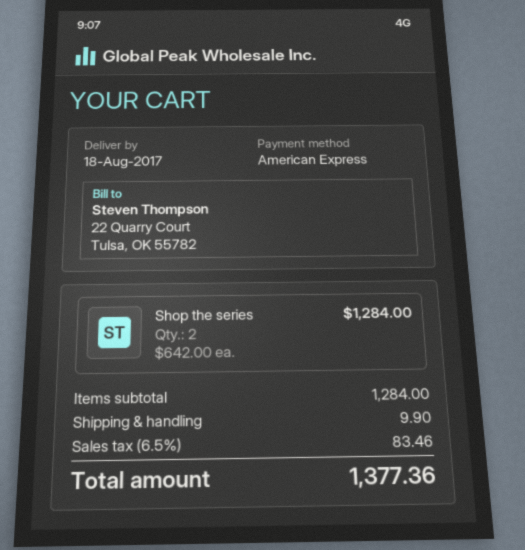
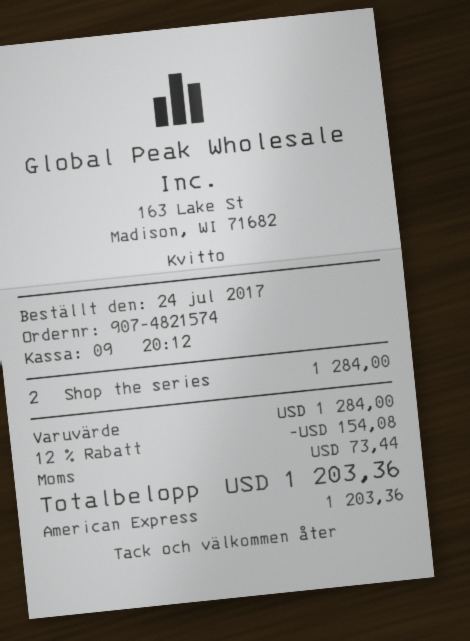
discount: none -> 12% = 154.08
shipping: 9.90 -> none
tax: 83.46 -> 73.44
total: 1377.36 -> 1203.36

